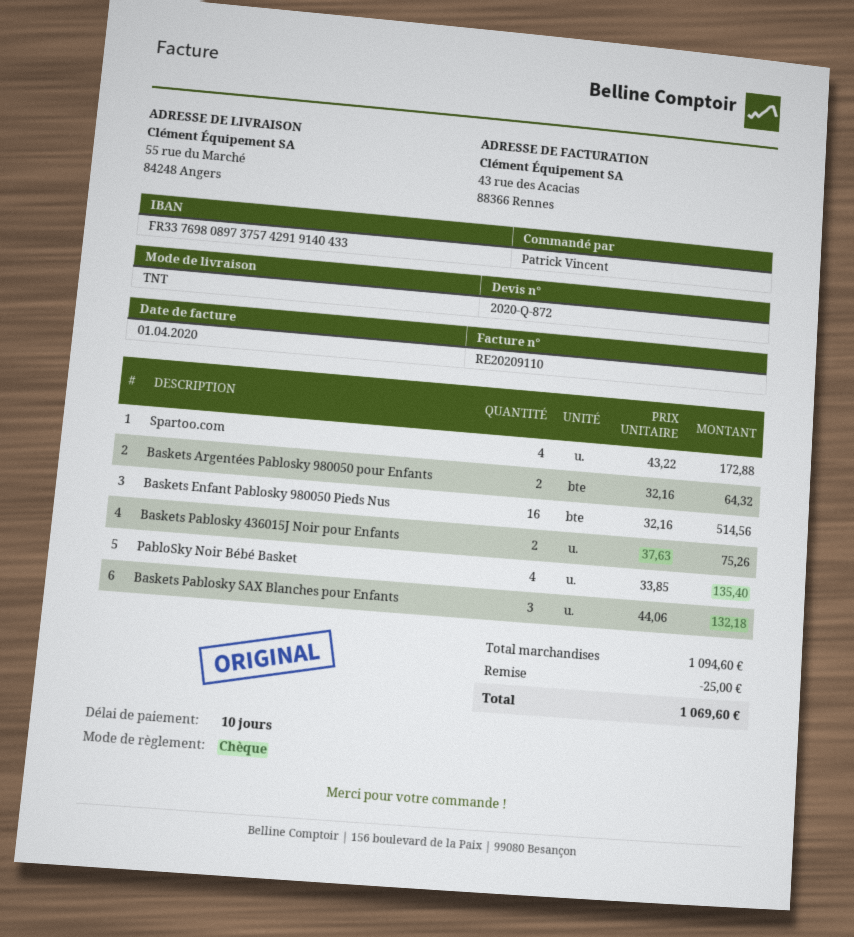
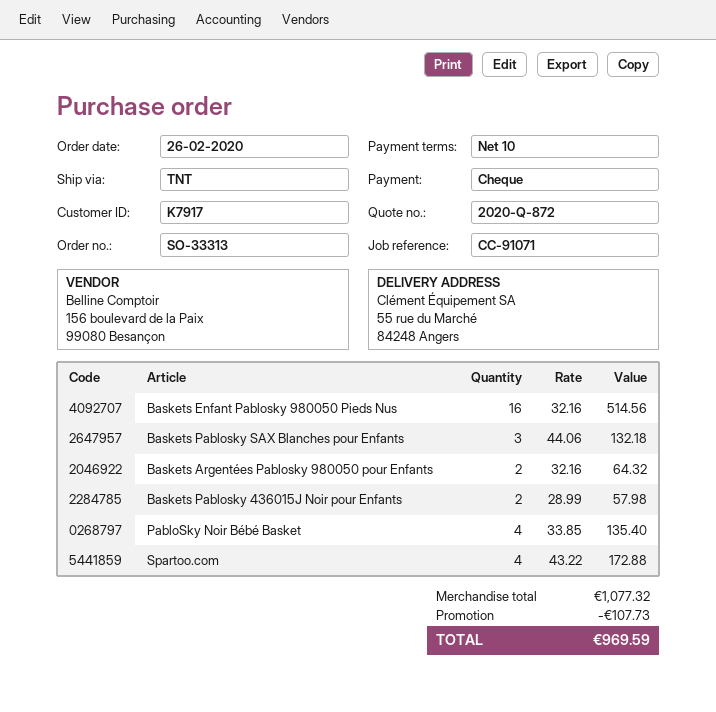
Baskets Pablosky 436015J Noir pour Enfants: 2 x 37.63 = 75.26 -> 2 x 28.99 = 57.98
subtotal: 1094.60 -> 1077.32
discount: 25.00 -> 107.73
total: 1069.60 -> 969.59

